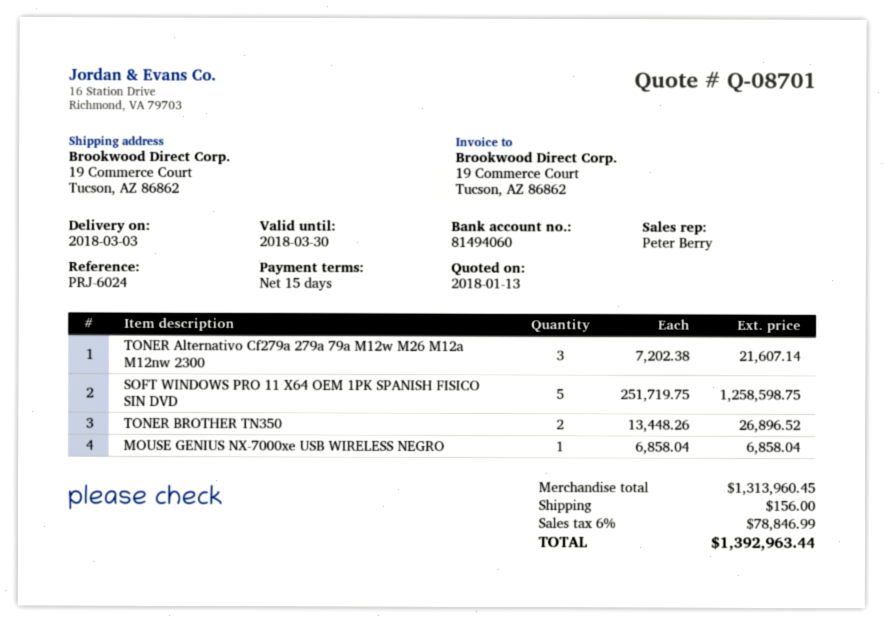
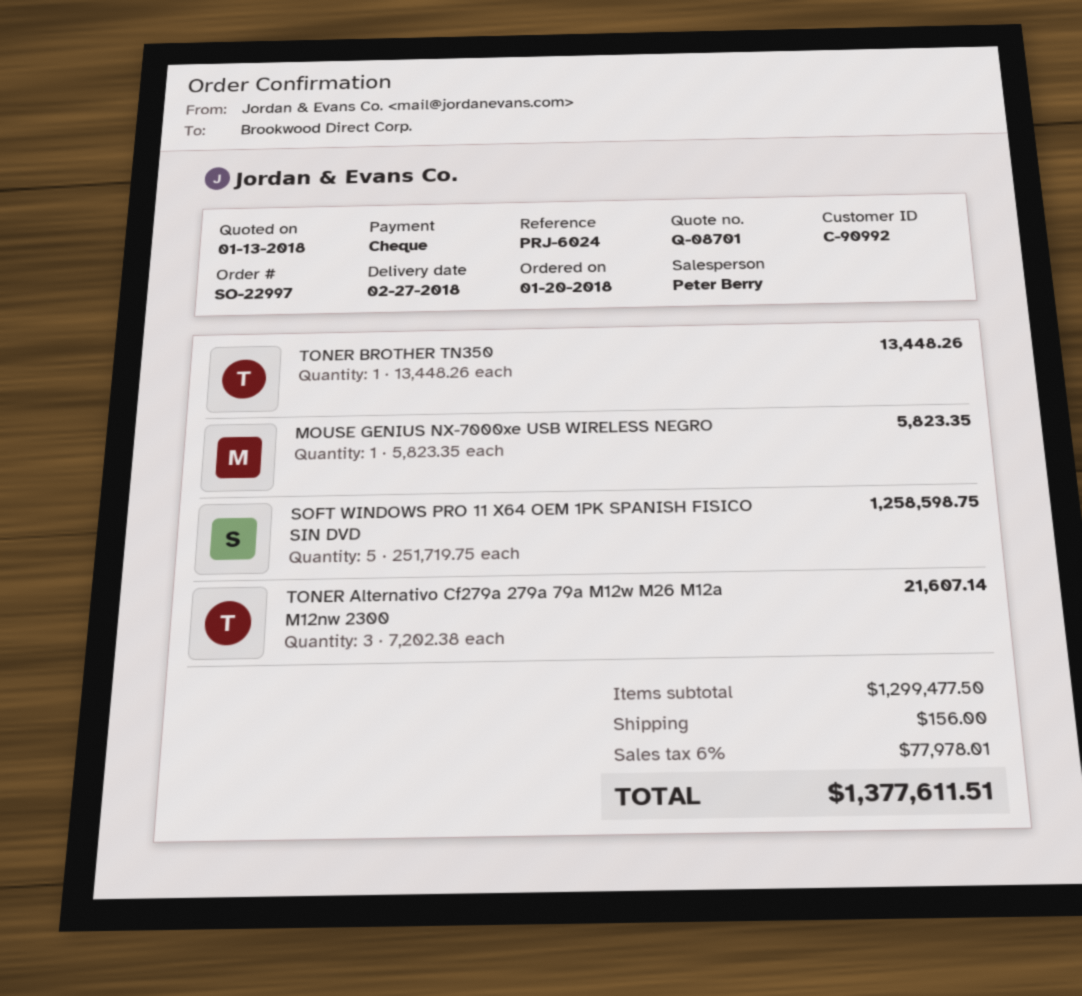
delivery date: 2018-03-03 -> 2018-02-27
TONER BROTHER TN350: 2 x 13448.26 = 26896.52 -> 1 x 13448.26 = 13448.26
MOUSE GENIUS NX-7000xe USB WIRELESS NEGRO: 1 x 6858.04 = 6858.04 -> 1 x 5823.35 = 5823.35
subtotal: 1313960.45 -> 1299477.50
tax: 6% = 78846.99 -> 6% = 77978.01
total: 1392963.44 -> 1377611.51

